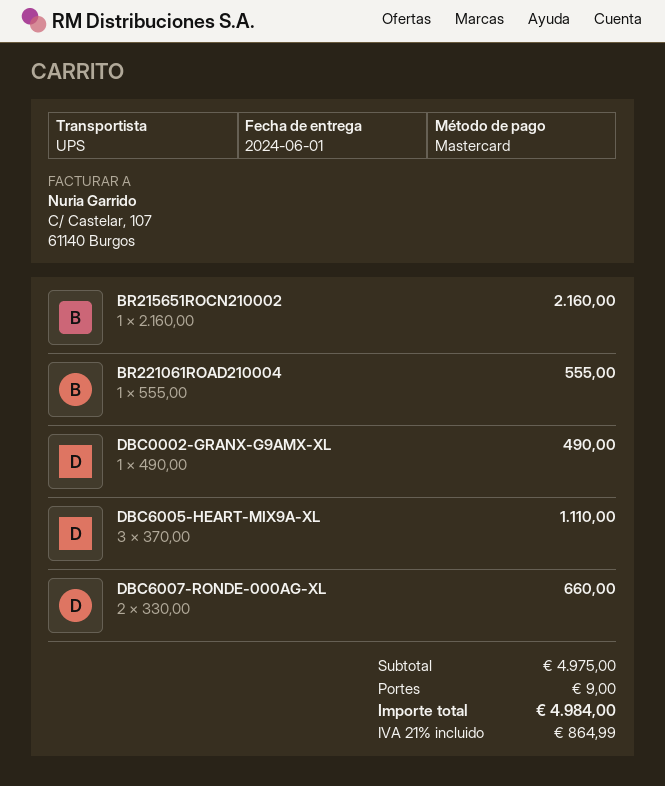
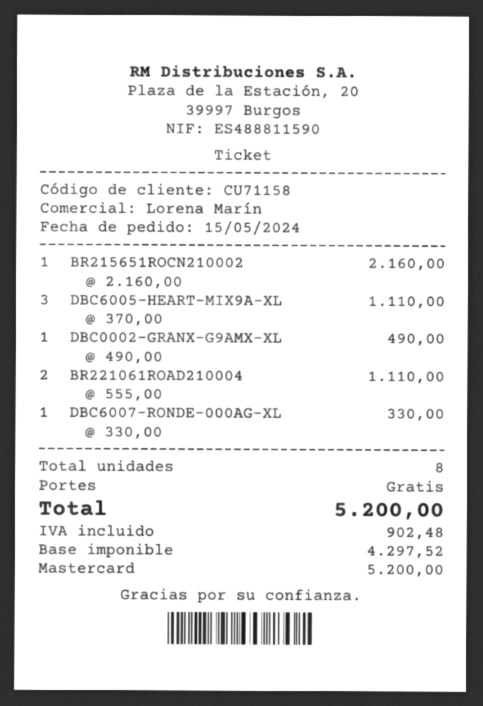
BR221061ROAD210004: 1 x 555.00 = 555.00 -> 2 x 555.00 = 1110.00
DBC6007-RONDE-000AG-XL: 2 x 330.00 = 660.00 -> 1 x 330.00 = 330.00
shipping: 9.00 -> 0.00
tax: 864.99 -> 902.48
total: 4984.00 -> 5200.00

